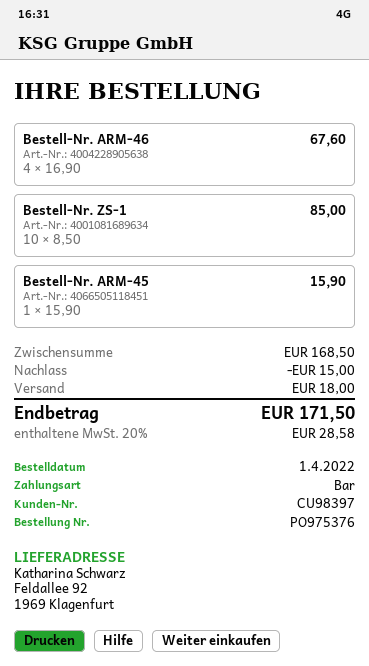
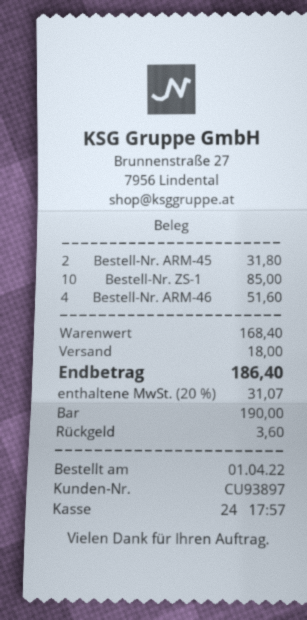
customer number: CU98397 -> CU93897
Bestell-Nr. ARM-46: 4 for 67.60 -> 4 for 51.60
Bestell-Nr. ARM-45: 1 for 15.90 -> 2 for 31.80
subtotal: 168.50 -> 168.40
discount: 15.00 -> none
tax: 20% = 28.58 -> 20% = 31.07
total: 171.50 -> 186.40

